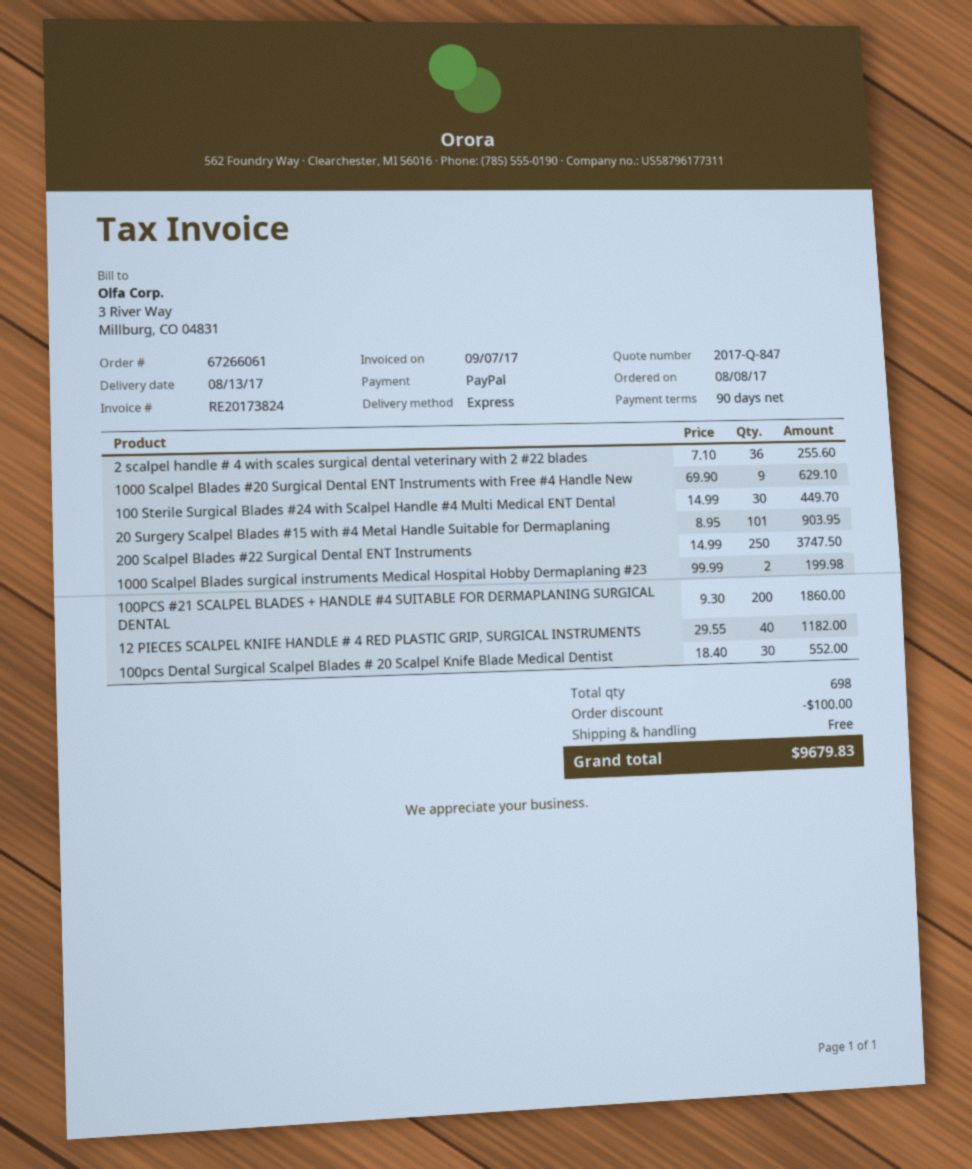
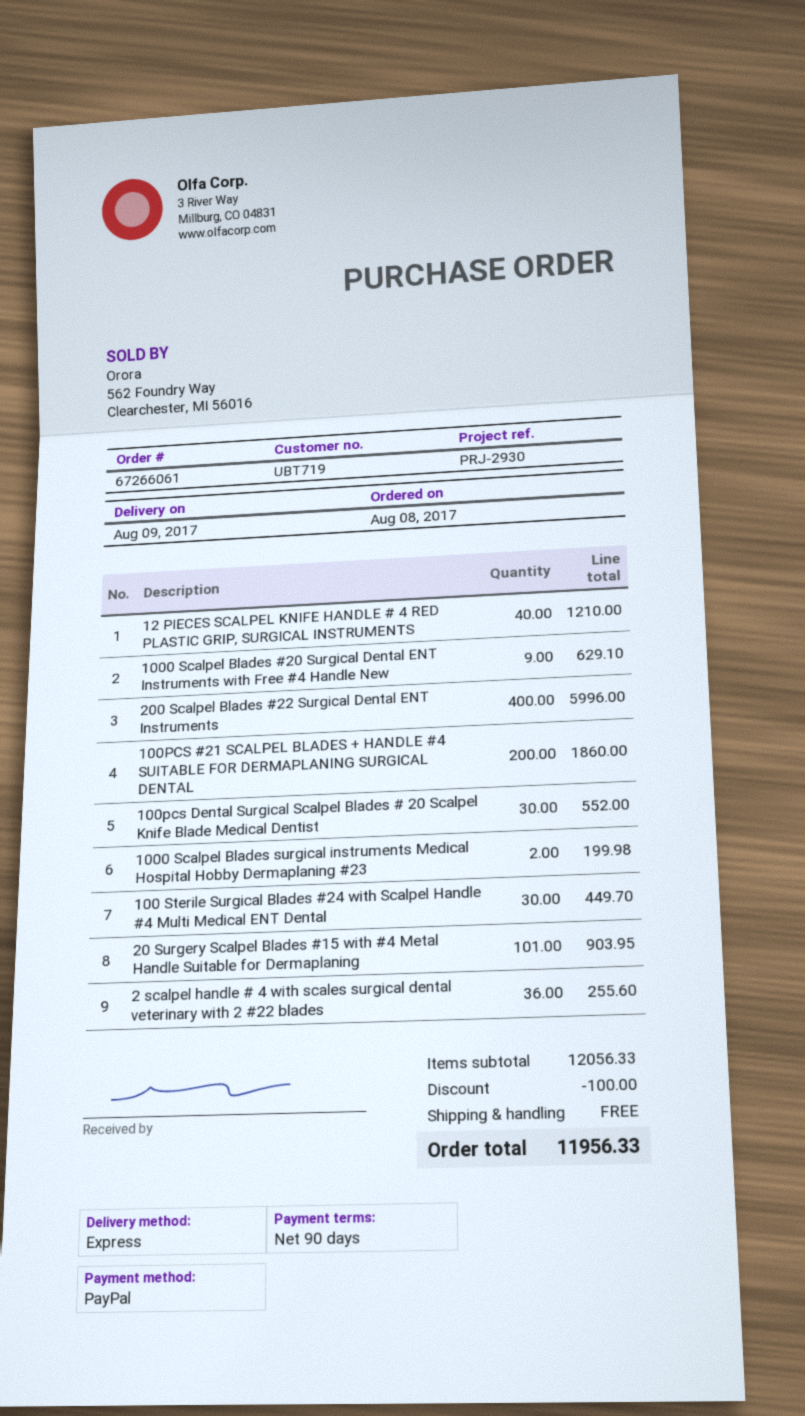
delivery date: 2017-08-13 -> 2017-08-09
200 Scalpel Blades #22 Surgical Dental ENT Instruments: 250 for 3747.50 -> 400 for 5996.00
12 PIECES SCALPEL KNIFE HANDLE # 4 RED PLASTIC GRIP, SURGICAL INSTRUMENTS: 40 for 1182.00 -> 40 for 1210.00
total: 9679.83 -> 11956.33

